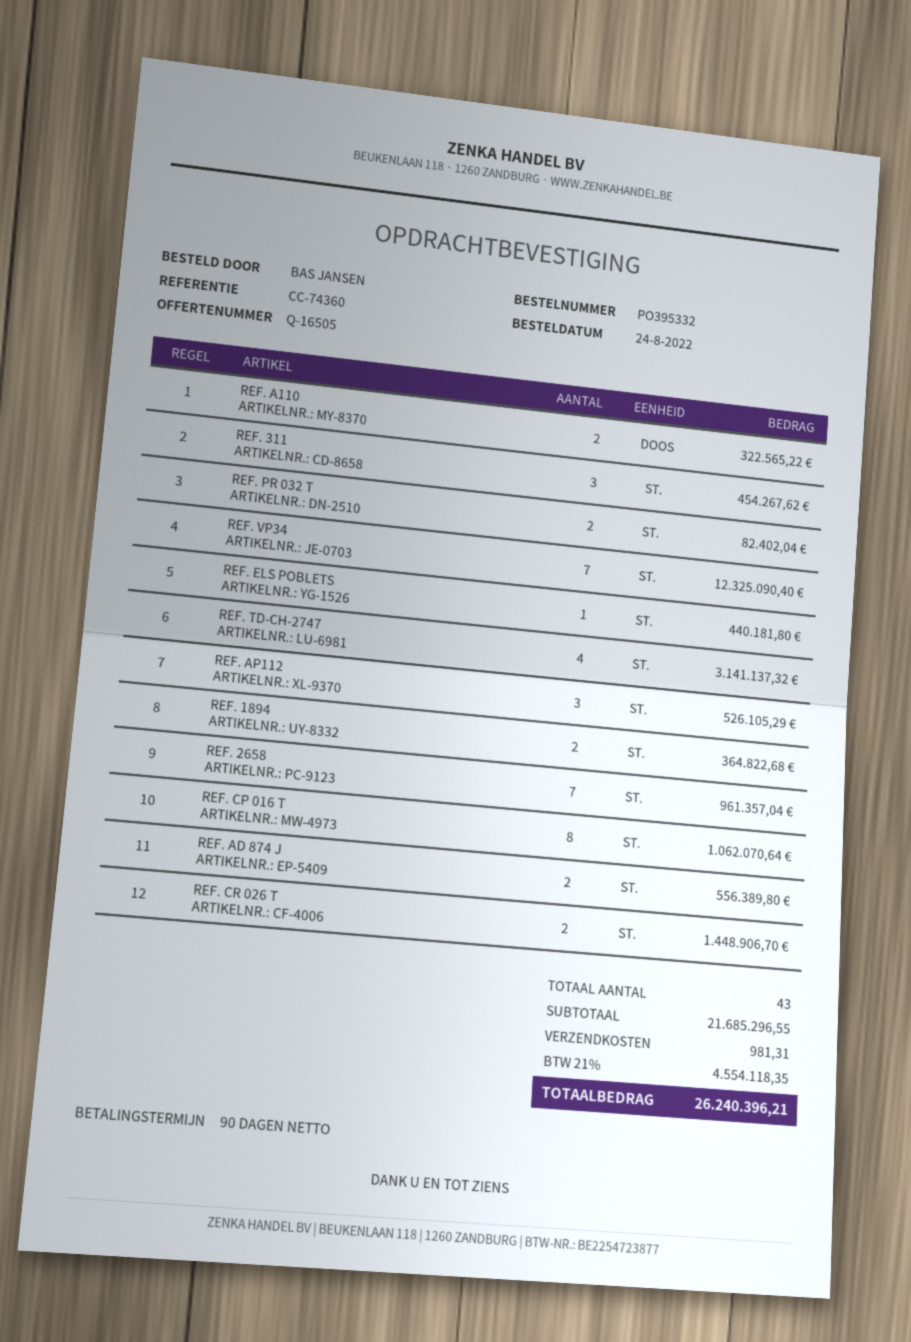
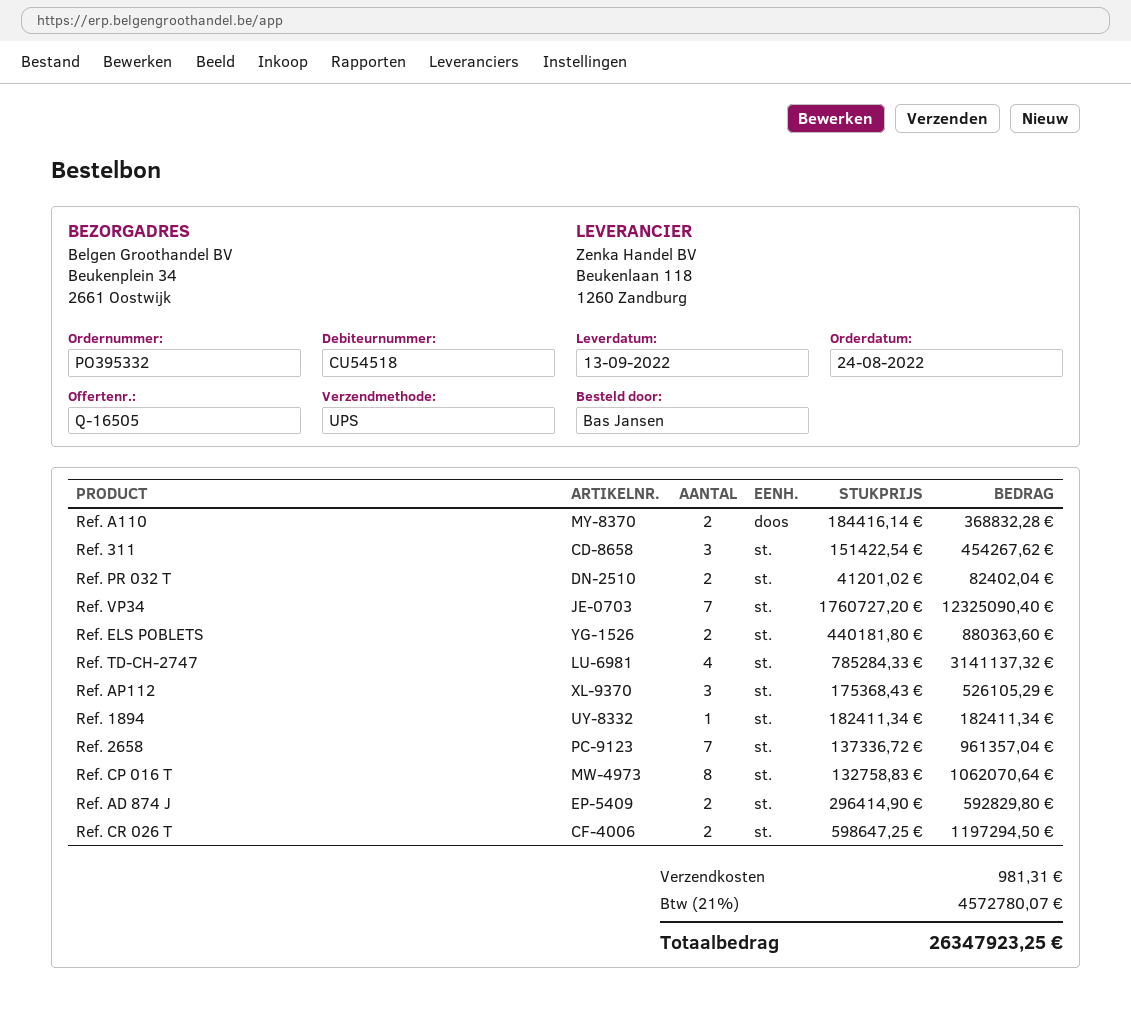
REF. A110: 2 for 322565.22 -> 2 for 368832.28
REF. ELS POBLETS: 1 for 440181.80 -> 2 for 880363.60
REF. 1894: 2 for 364822.68 -> 1 for 182411.34
REF. AD 874 J: 2 for 556389.80 -> 2 for 592829.80
REF. CR 026 T: 2 for 1448906.70 -> 2 for 1197294.50
tax: 21% = 4554118.35 -> 21% = 4572780.07
total: 26240396.21 -> 26347923.25

